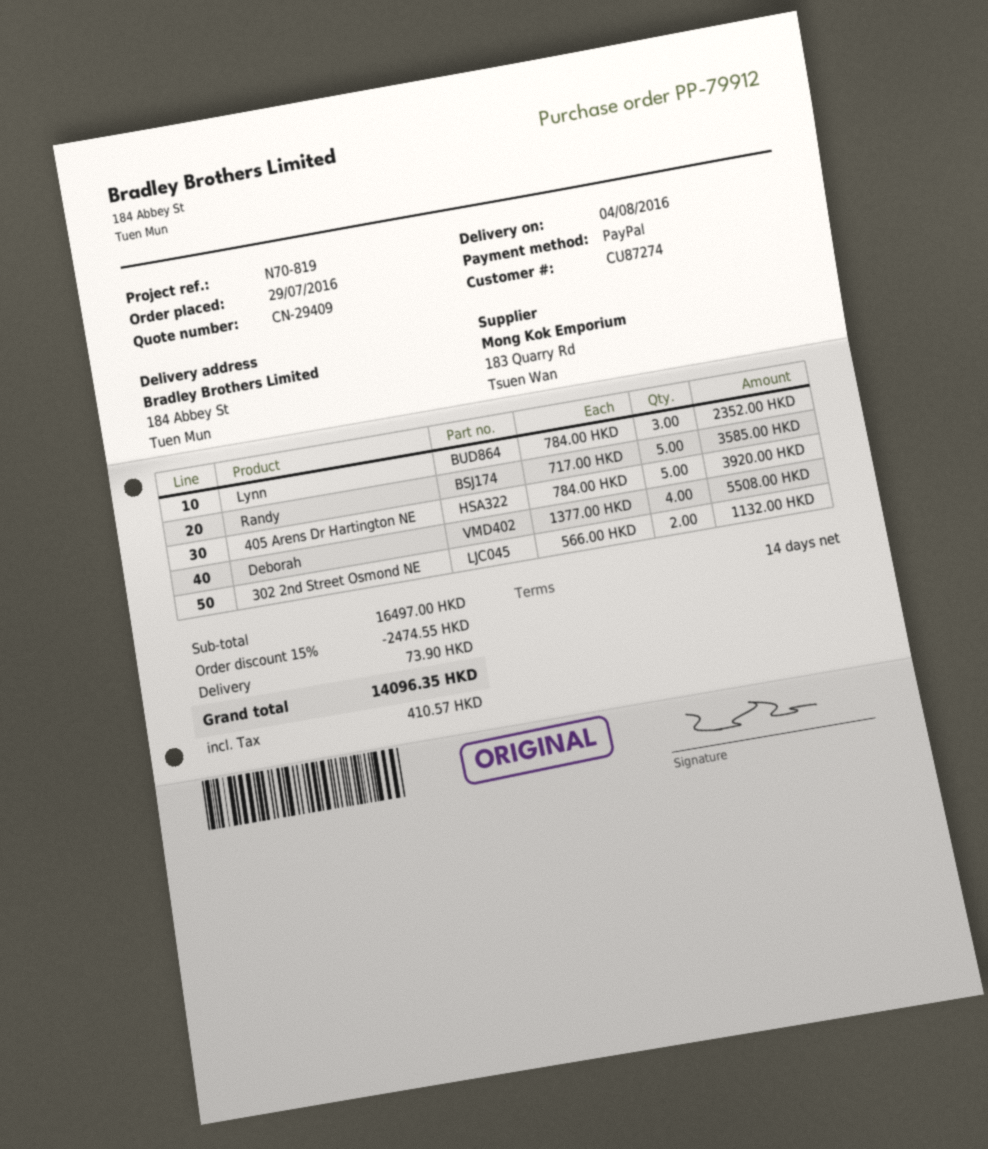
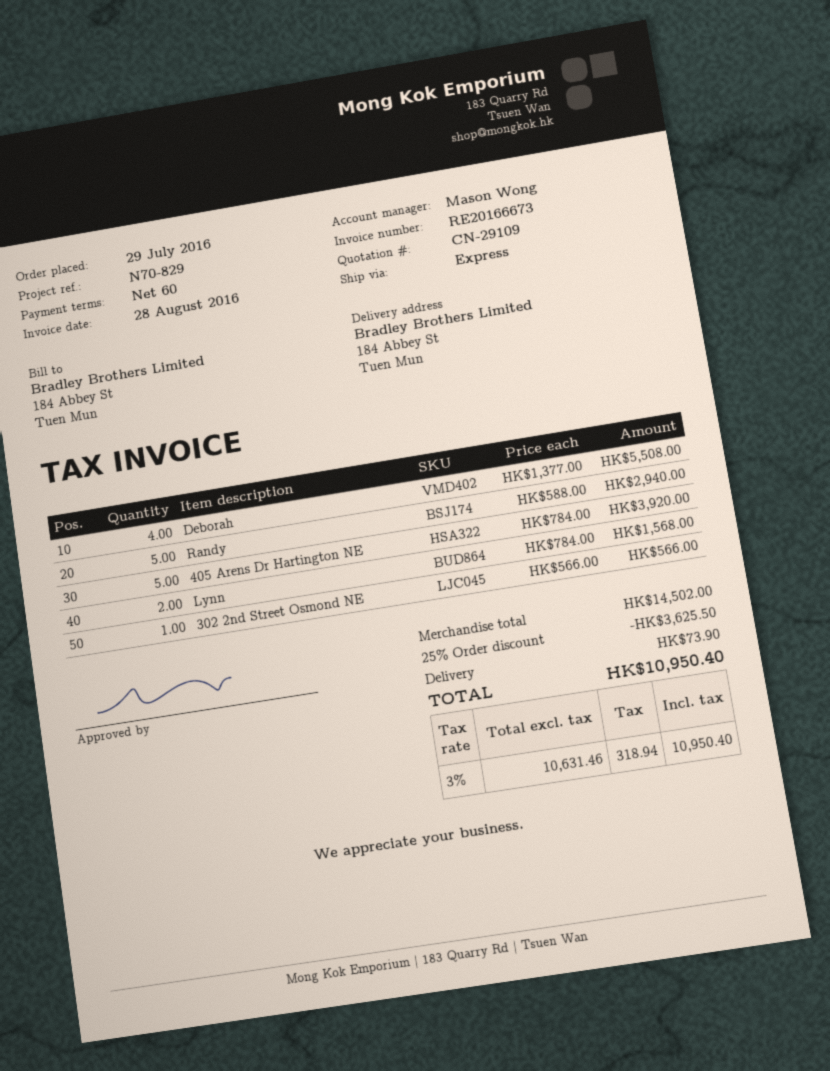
quote number: CN-29409 -> CN-29109
payment terms: 14 days -> 60 days
reference: N70-819 -> N70-829
Lynn: 3 x 784.00 = 2352.00 -> 2 x 784.00 = 1568.00
Randy: 5 x 717.00 = 3585.00 -> 5 x 588.00 = 2940.00
302 2nd Street Osmond NE: 2 x 566.00 = 1132.00 -> 1 x 566.00 = 566.00
subtotal: 16497.00 -> 14502.00
discount: 15% = 2474.55 -> 25% = 3625.50
tax: 410.57 -> 318.94
total: 14096.35 -> 10950.40

